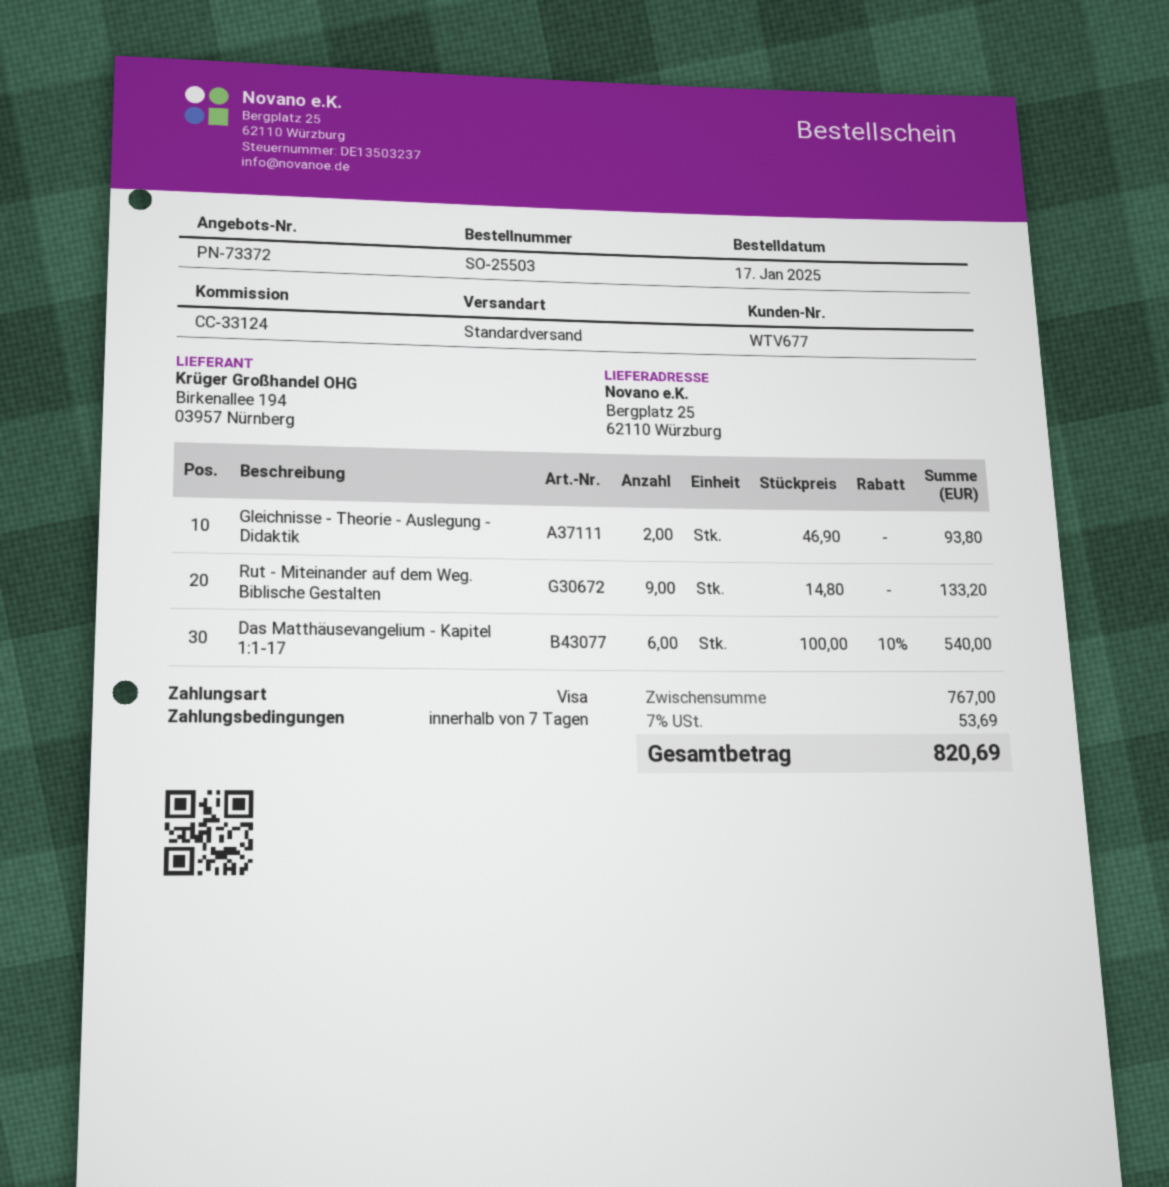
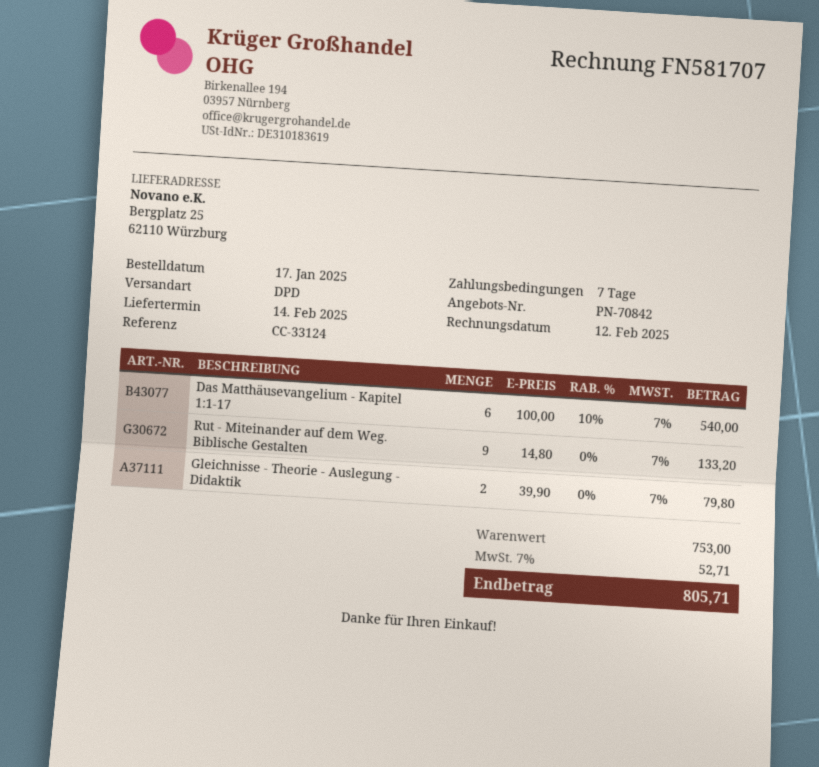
quote number: PN-73372 -> PN-70842
shipping method: standard -> DPD
Gleichnisse - Theorie - Auslegung - Didaktik: 2 x 46.90 = 93.80 -> 2 x 39.90 = 79.80
subtotal: 767.00 -> 753.00
tax: 7% = 53.69 -> 7% = 52.71
total: 820.69 -> 805.71

